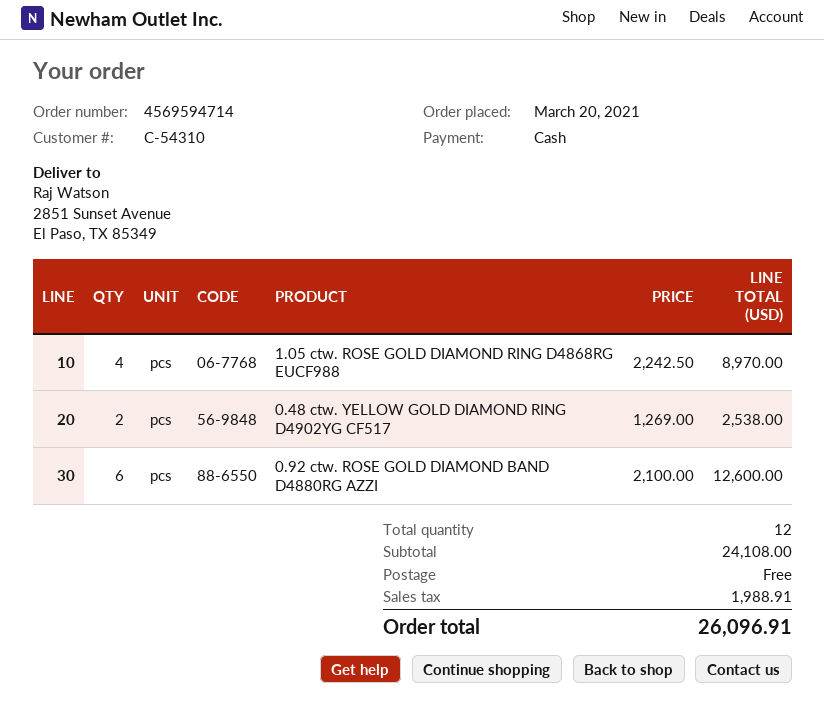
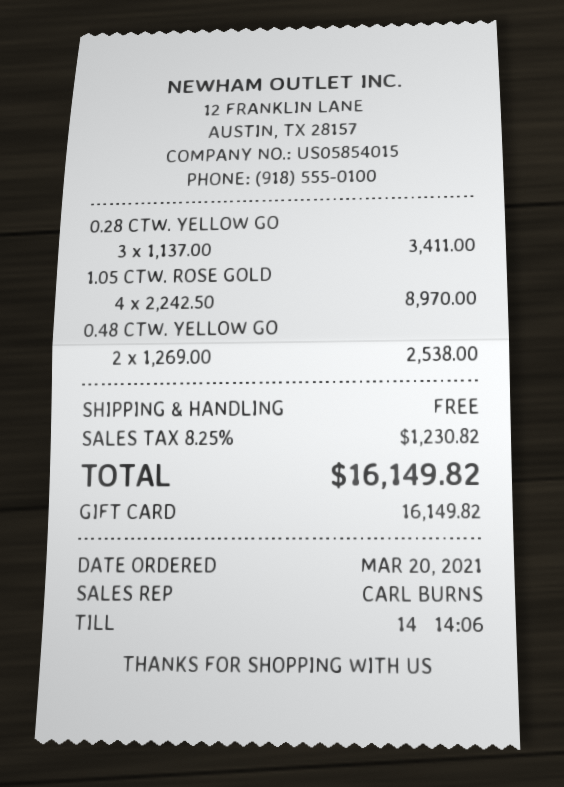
payment method: cash -> gift card
0.92 ctw. ROSE GOLD DIAMOND BAND D4880RG AZZI: 6 x 2100.00 = 12600.00 -> none
0.28 CTW. YELLOW GO: none -> 3 x 1137.00 = 3411.00
tax: 1988.91 -> 1230.82
total: 26096.91 -> 16149.82

